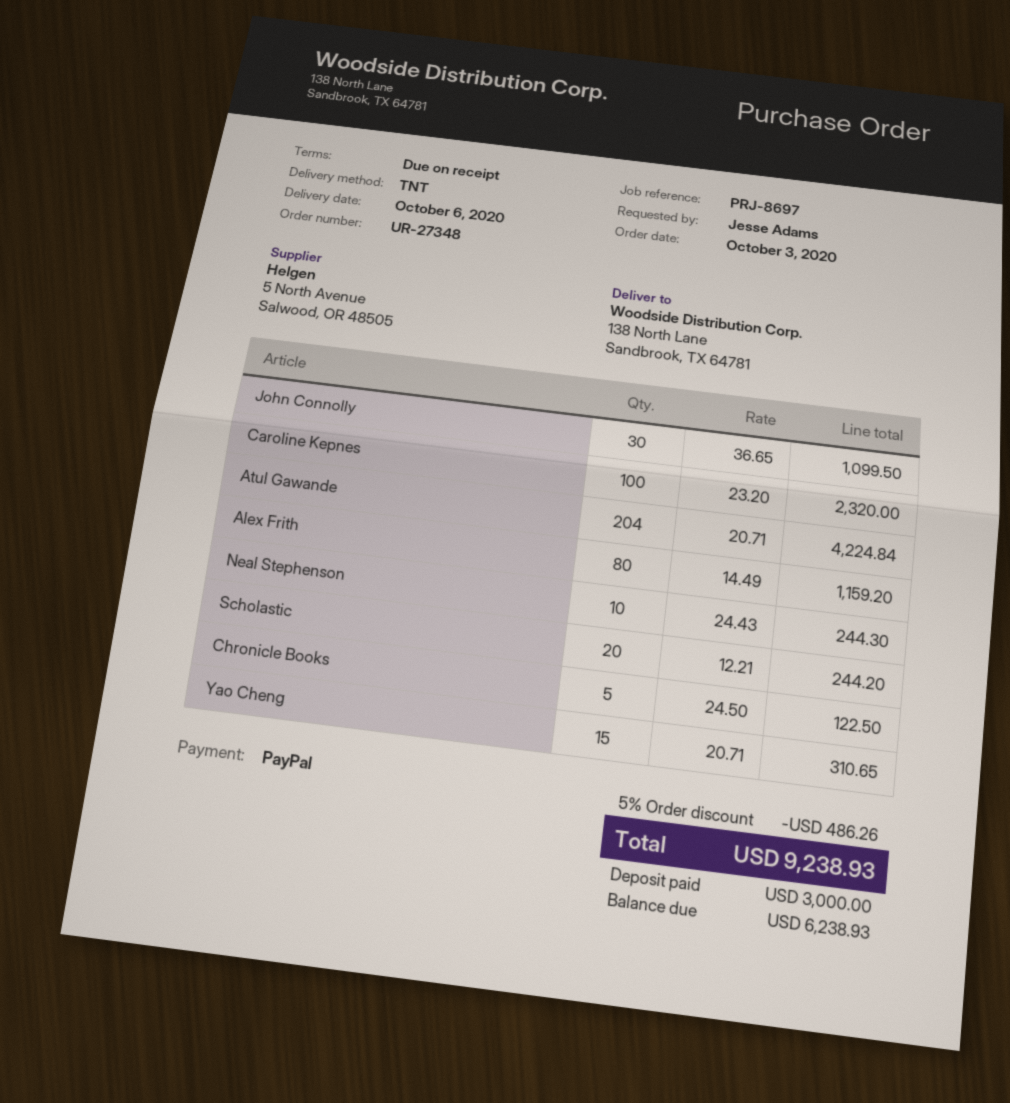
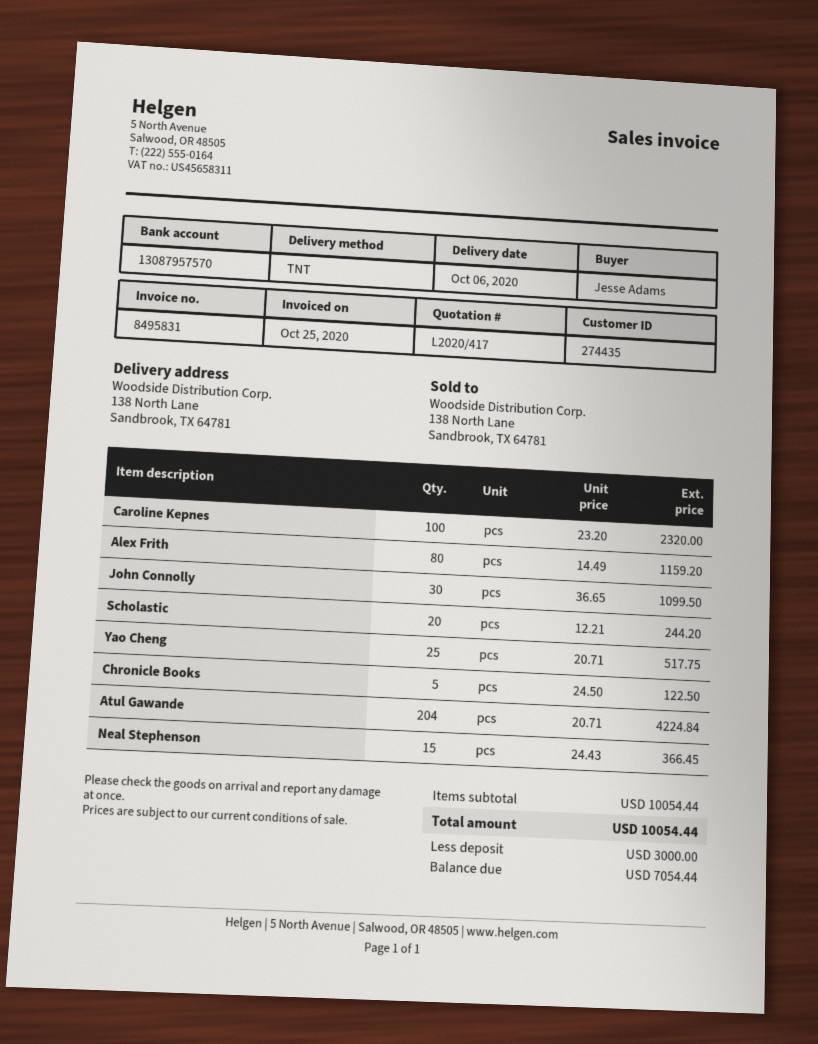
Neal Stephenson: 10 x 24.43 = 244.30 -> 15 x 24.43 = 366.45
Yao Cheng: 15 x 20.71 = 310.65 -> 25 x 20.71 = 517.75
discount: 5% = 486.26 -> none
total: 9238.93 -> 10054.44
balance: 6238.93 -> 7054.44

